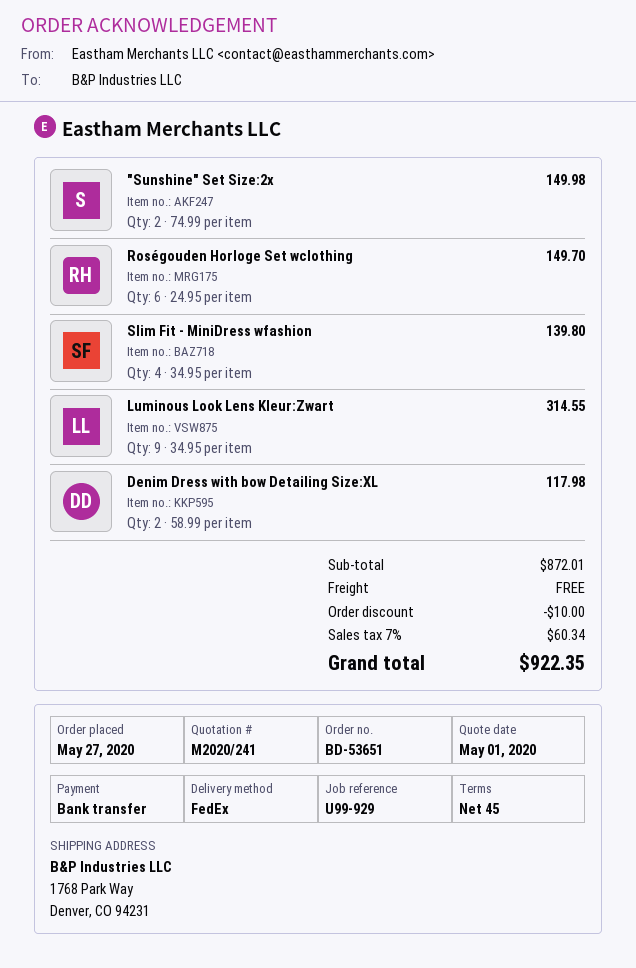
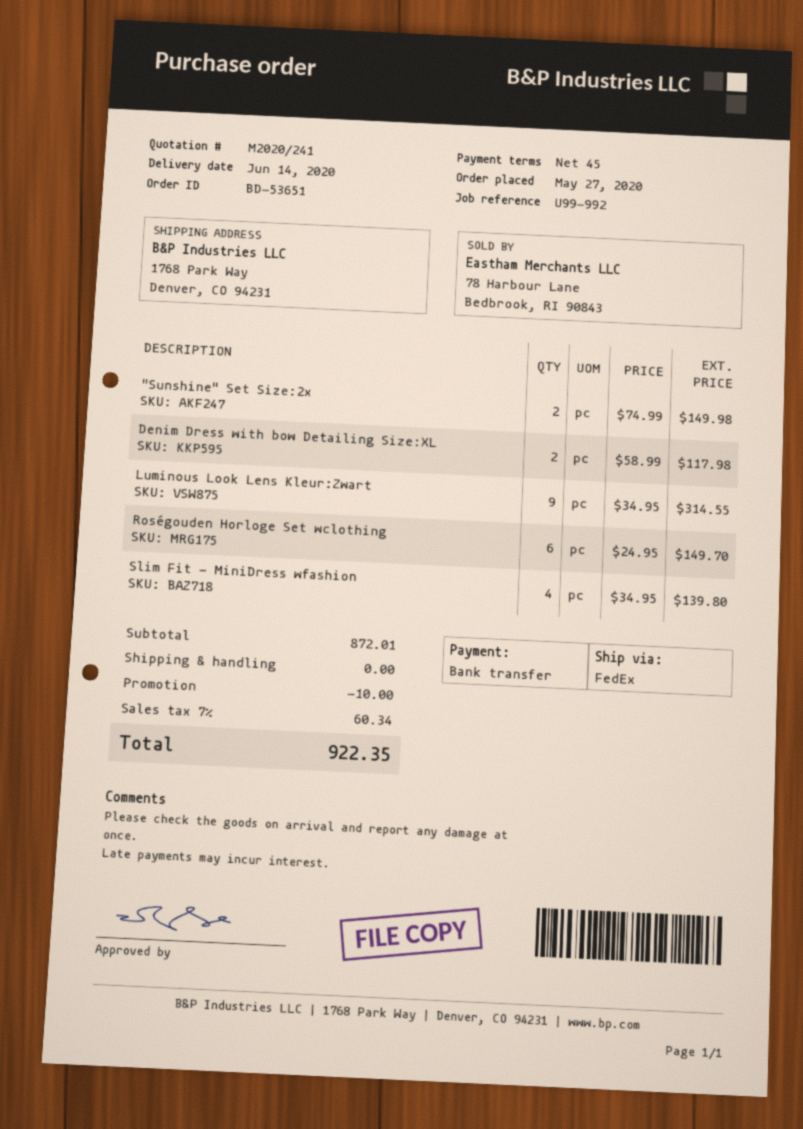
reference: U99-929 -> U99-992

